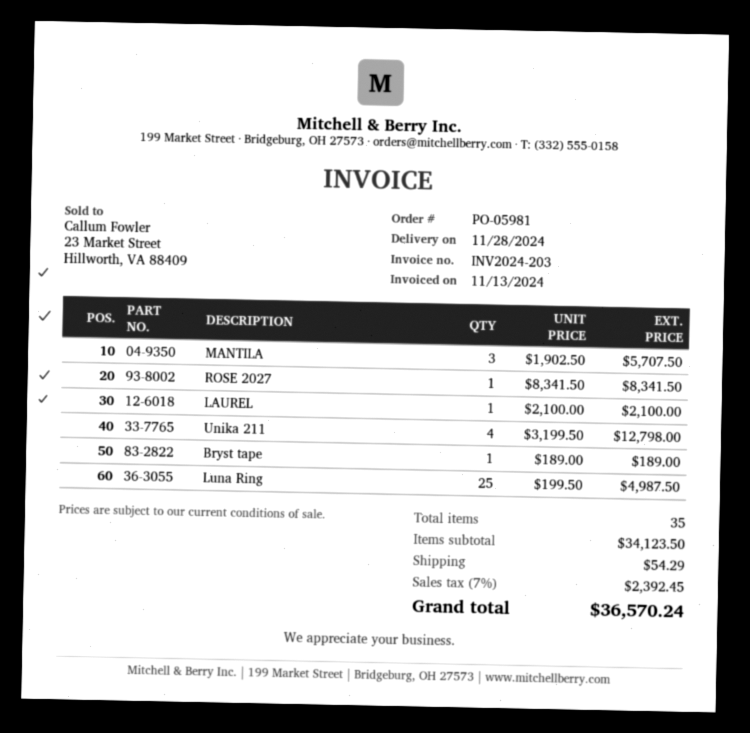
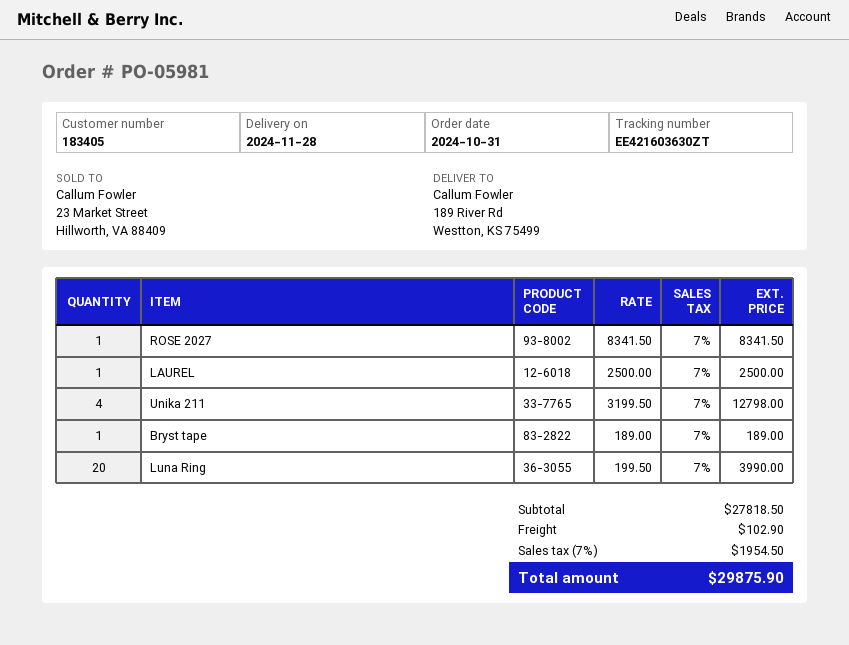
MANTILA: 3 x 1902.50 = 5707.50 -> none
LAUREL: 1 x 2100.00 = 2100.00 -> 1 x 2500.00 = 2500.00
Luna Ring: 25 x 199.50 = 4987.50 -> 20 x 199.50 = 3990.00
subtotal: 34123.50 -> 27818.50
shipping: 54.29 -> 102.90
tax: 7% = 2392.45 -> 7% = 1954.50
total: 36570.24 -> 29875.90

